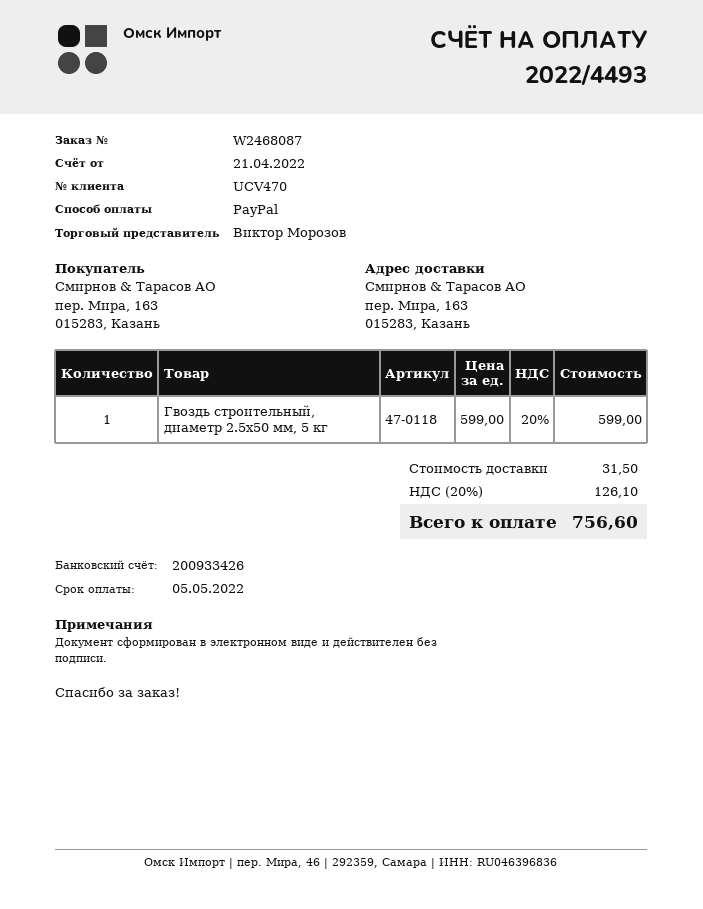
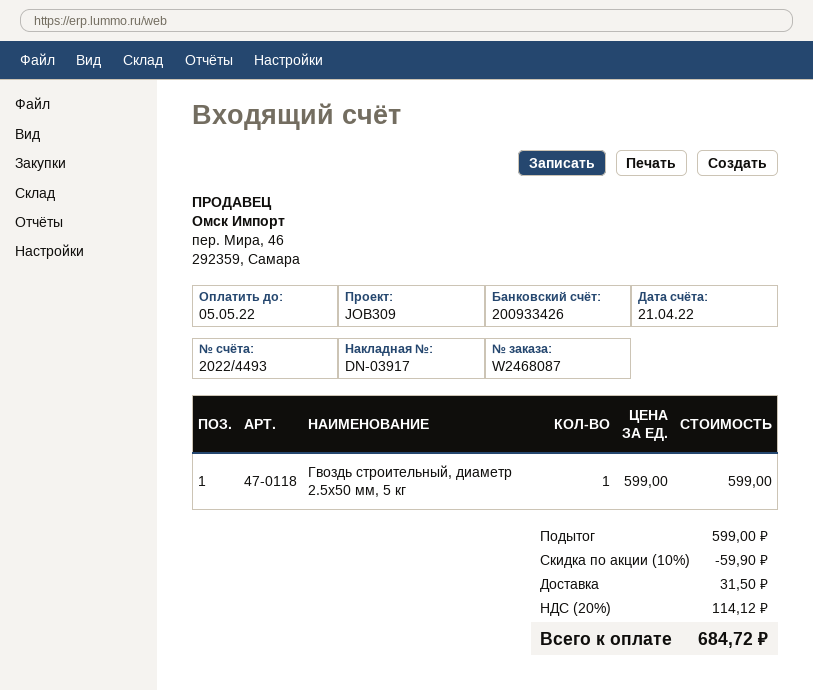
discount: none -> 10% = 59.90
tax: 20% = 126.10 -> 20% = 114.12
total: 756.60 -> 684.72

